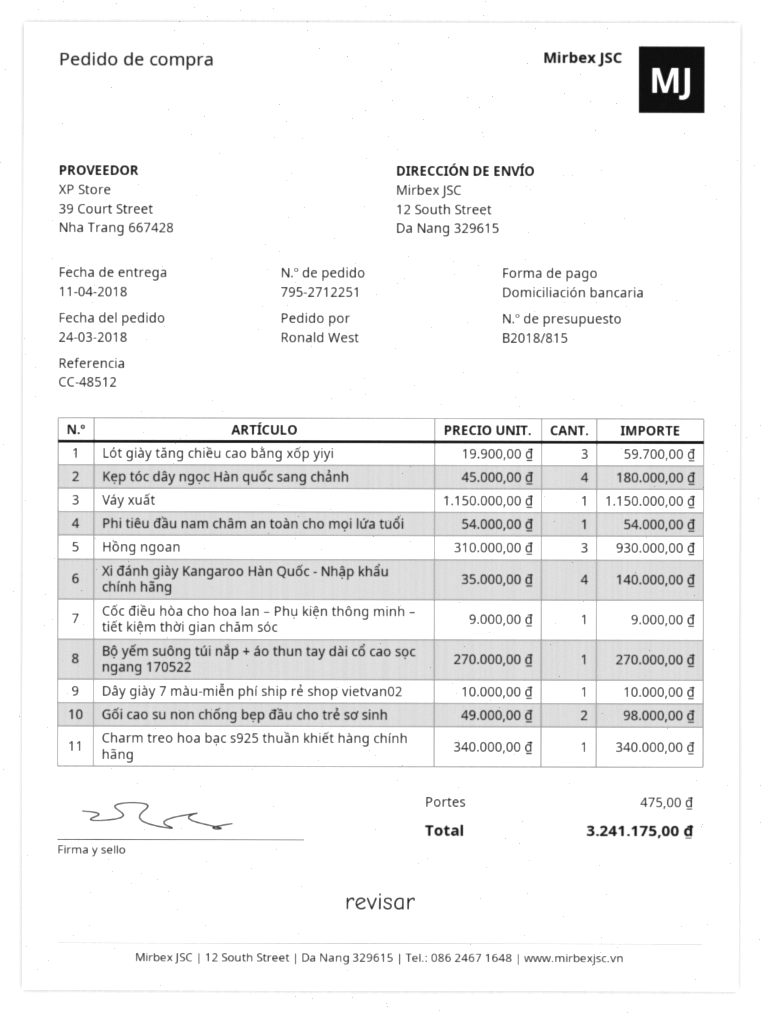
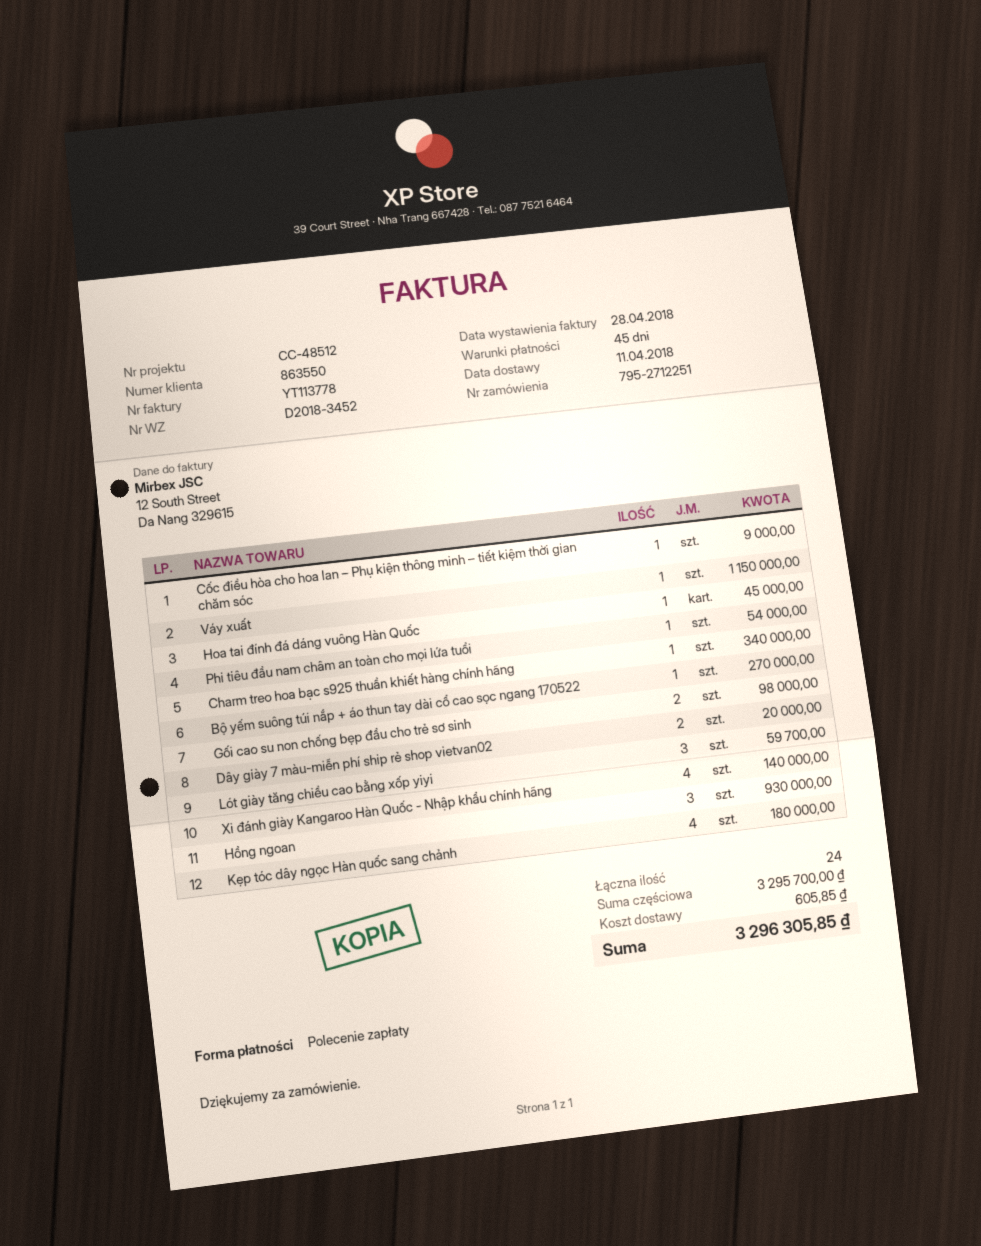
Dây giày 7 màu-miễn phí ship rẻ shop vietvan02: 1 for 10000.00 -> 2 for 20000.00
Hoa tai đính đá dáng vuông Hàn Quốc: none -> 1 for 45000.00
shipping: 475.00 -> 605.85
total: 3241175.00 -> 3296305.85

